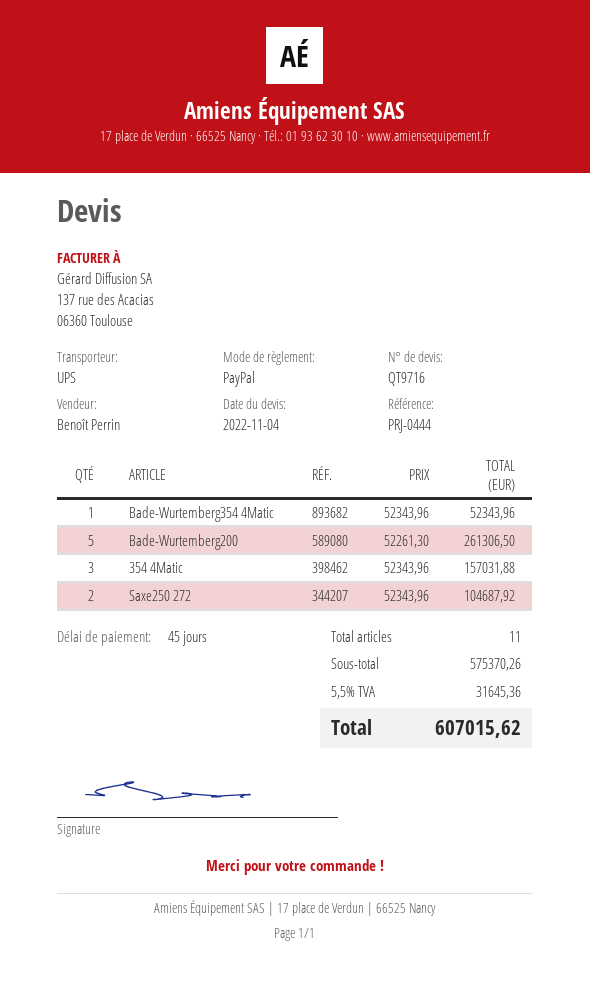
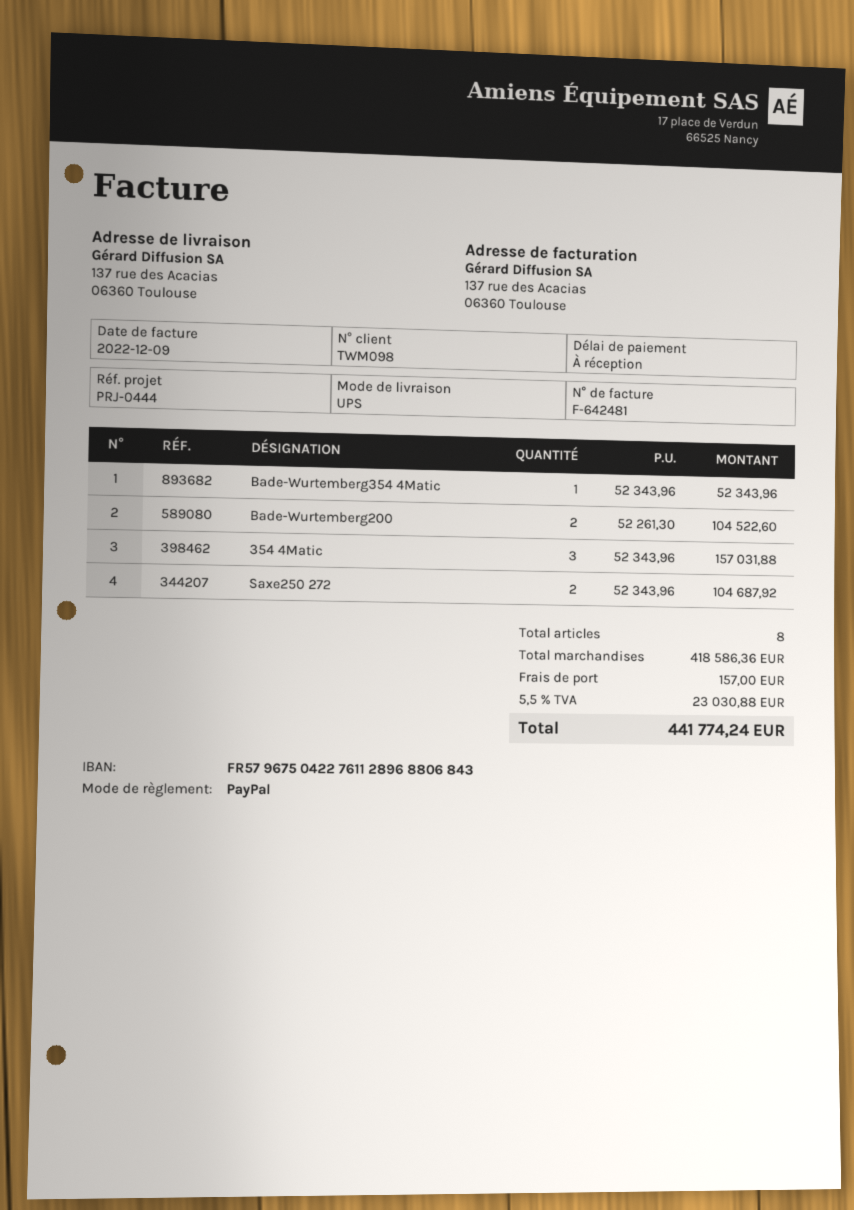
payment terms: 45 days -> on receipt
Bade-Wurtemberg200: 5 x 52261.30 = 261306.50 -> 2 x 52261.30 = 104522.60
total quantity: 11 -> 8
subtotal: 575370.26 -> 418586.36
shipping: none -> 157.00
tax: 5.5% = 31645.36 -> 5.5% = 23030.88
total: 607015.62 -> 441774.24

